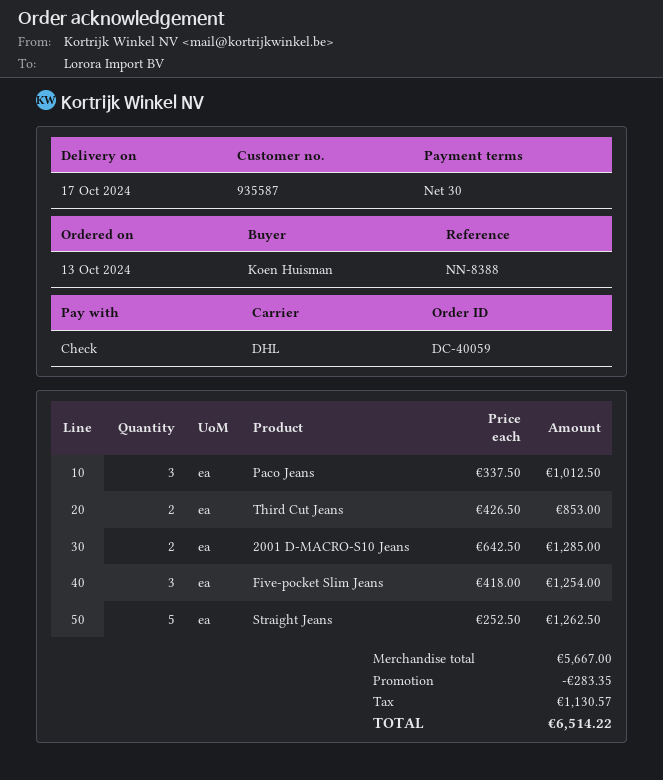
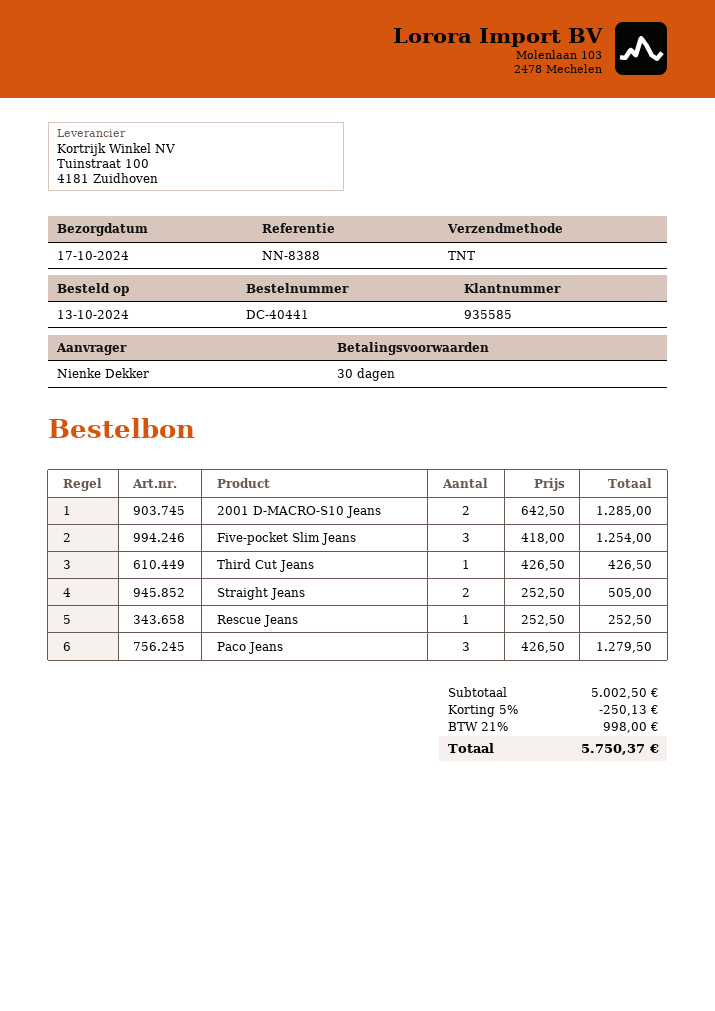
order number: DC-40059 -> DC-40441
customer number: 935587 -> 935585
ordered by: Koen Huisman -> Nienke Dekker
shipping method: DHL -> TNT
Paco Jeans: 3 x 337.50 = 1012.50 -> 3 x 426.50 = 1279.50
Third Cut Jeans: 2 x 426.50 = 853.00 -> 1 x 426.50 = 426.50
Straight Jeans: 5 x 252.50 = 1262.50 -> 2 x 252.50 = 505.00
Rescue Jeans: none -> 1 x 252.50 = 252.50
subtotal: 5667.00 -> 5002.50
discount: 283.35 -> 250.13
tax: 1130.57 -> 998.00
total: 6514.22 -> 5750.37

